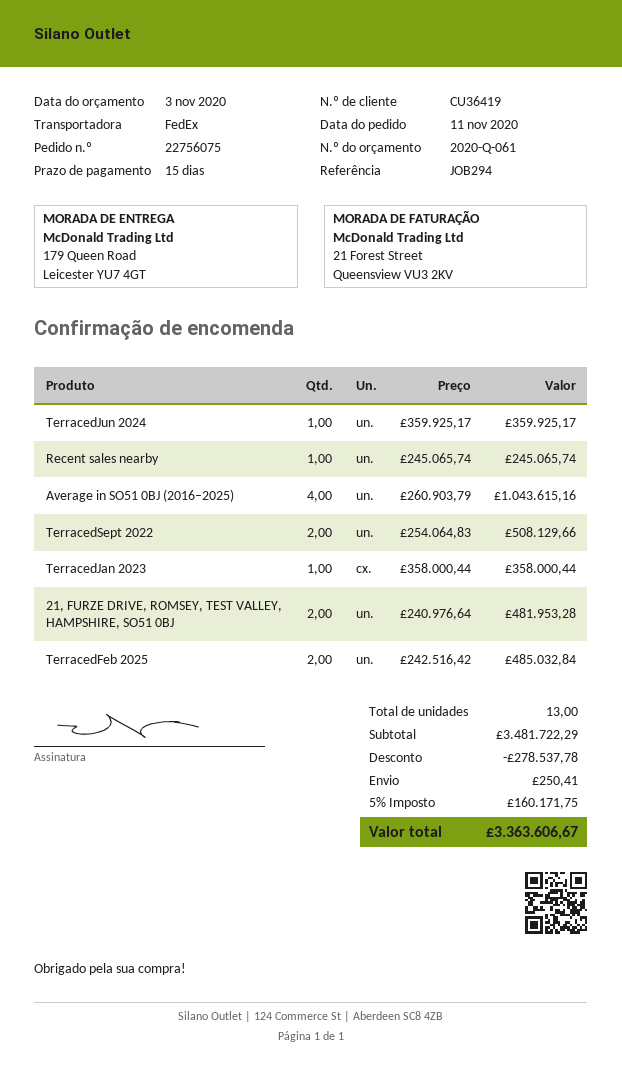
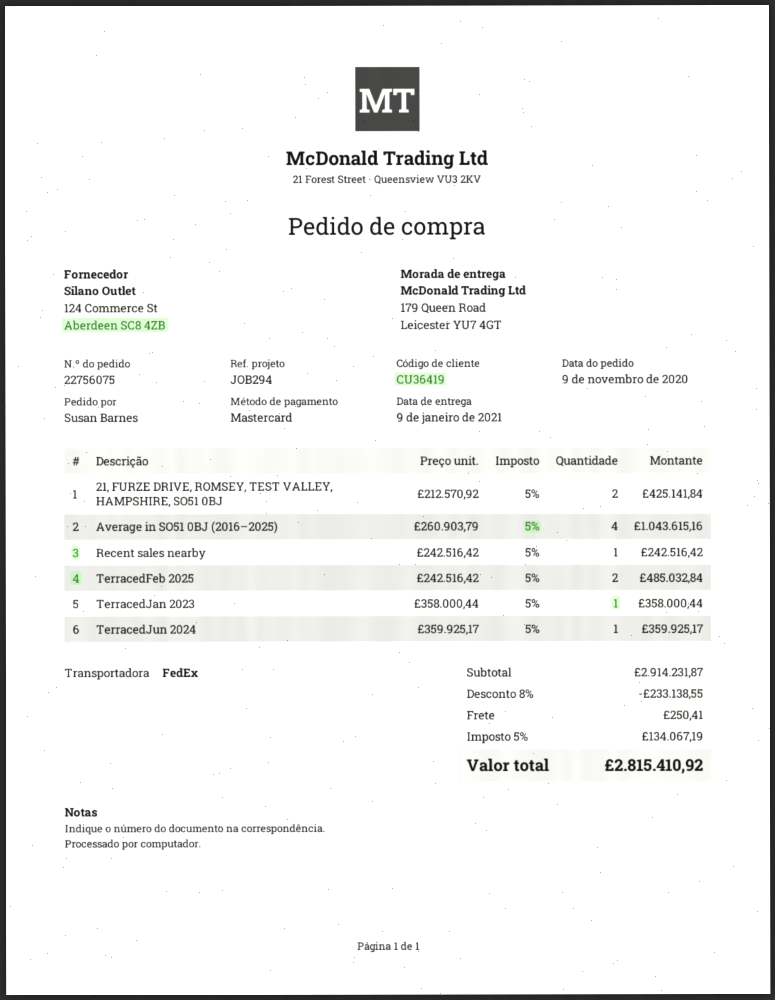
order date: 2020-11-11 -> 2020-11-09
Recent sales nearby: 1 x 245065.74 = 245065.74 -> 1 x 242516.42 = 242516.42
TerracedSept 2022: 2 x 254064.83 = 508129.66 -> none
21, FURZE DRIVE, ROMSEY, TEST VALLEY, HAMPSHIRE, SO51 0BJ: 2 x 240976.64 = 481953.28 -> 2 x 212570.92 = 425141.84
subtotal: 3481722.29 -> 2914231.87
discount: 278537.78 -> 233138.55
tax: 5% = 160171.75 -> 5% = 134067.19
total: 3363606.67 -> 2815410.92

